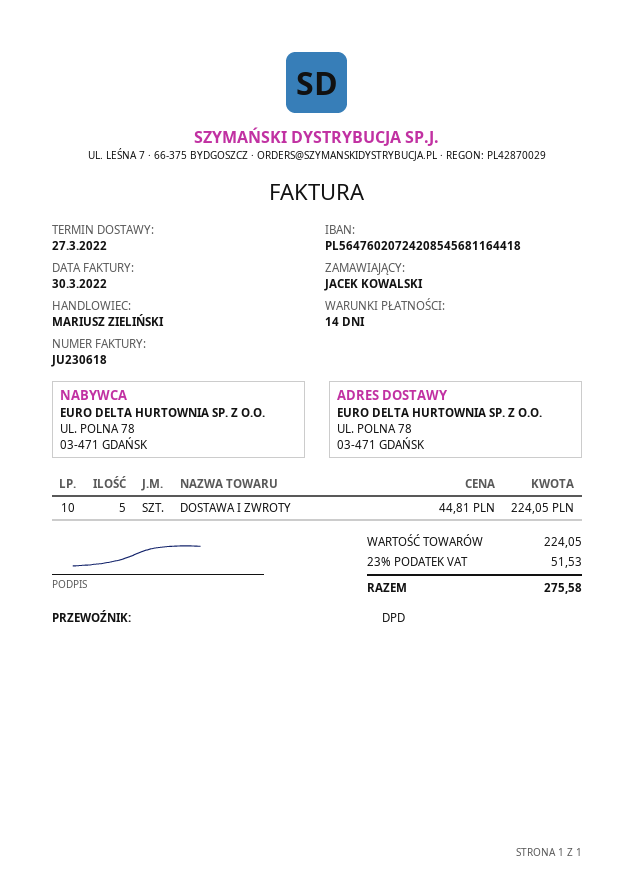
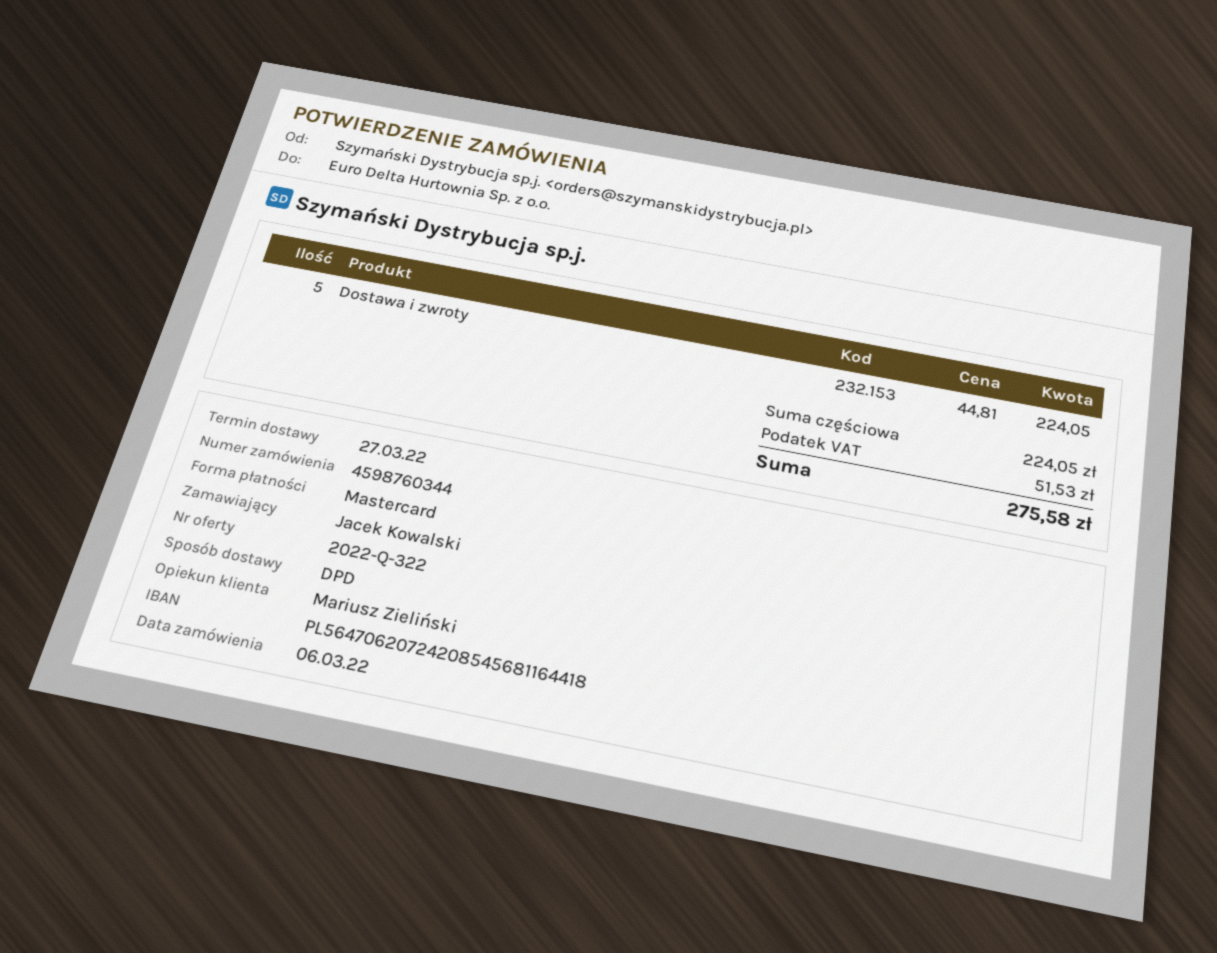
bank account: PL56476020724208545681164418 -> PL56470620724208545681164418

